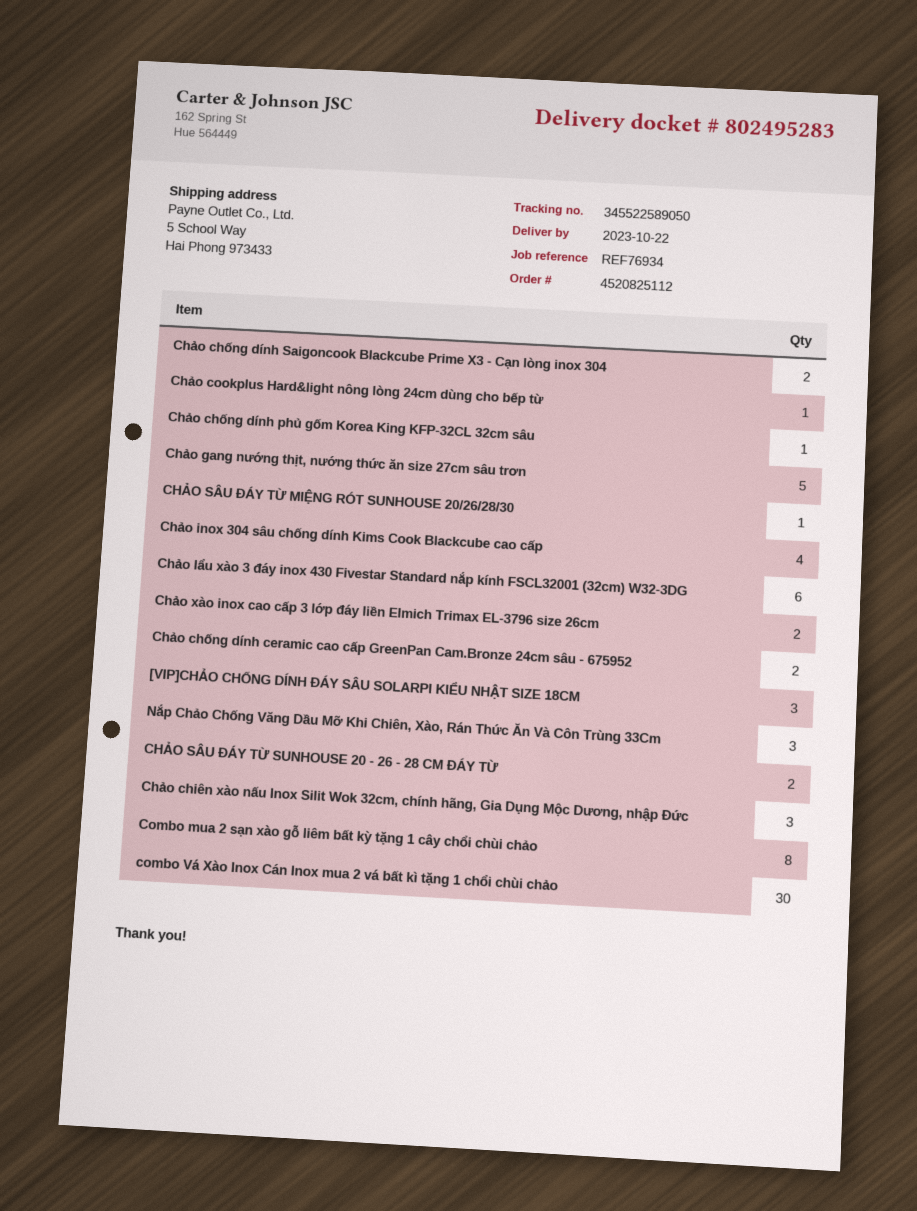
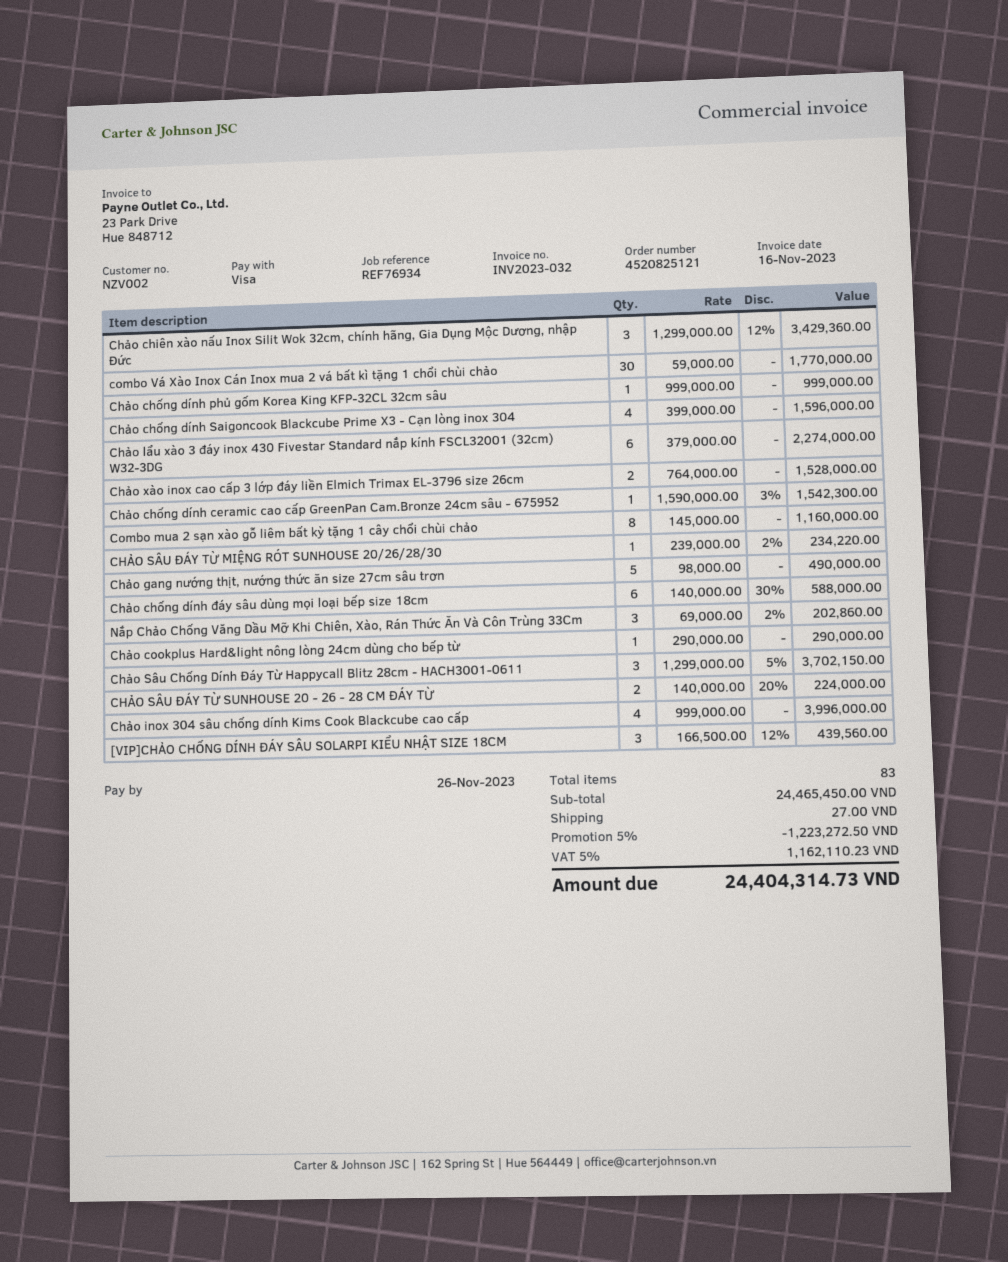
order number: 4520825112 -> 4520825121
Chảo chống dính Saigoncook Blackcube Prime X3 - Cạn lòng inox 304: 2 -> 4
Chảo chống dính ceramic cao cấp GreenPan Cam.Bronze 24cm sâu - 675952: 2 -> 1
Chảo chống dính đáy sâu dùng mọi loại bếp size 18cm: none -> 6
Chảo Sâu Chống Dính Đáy Từ Happycall Blitz 28cm - HACH3001-0611: none -> 3

